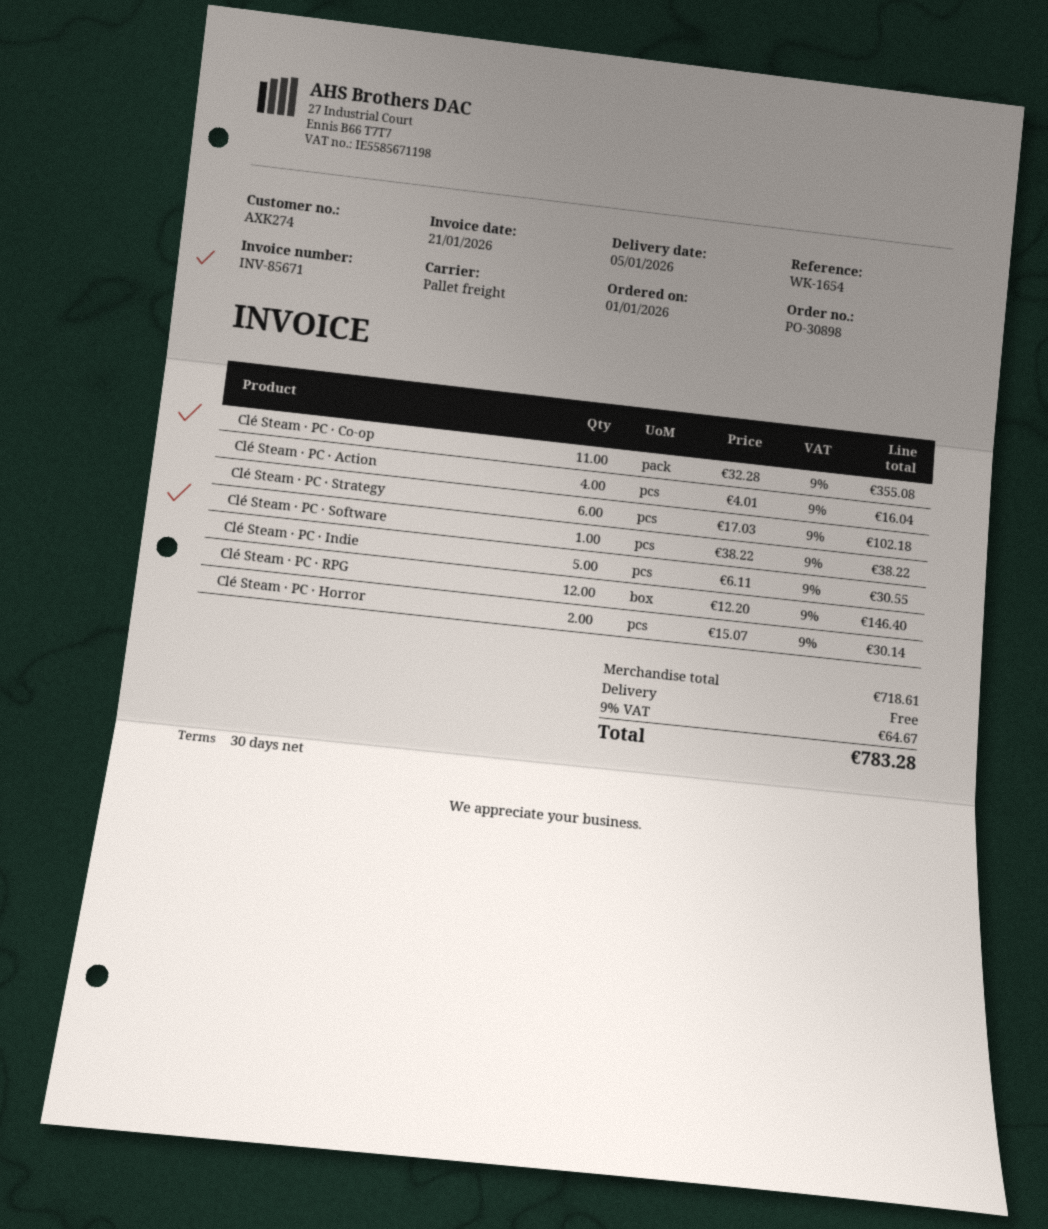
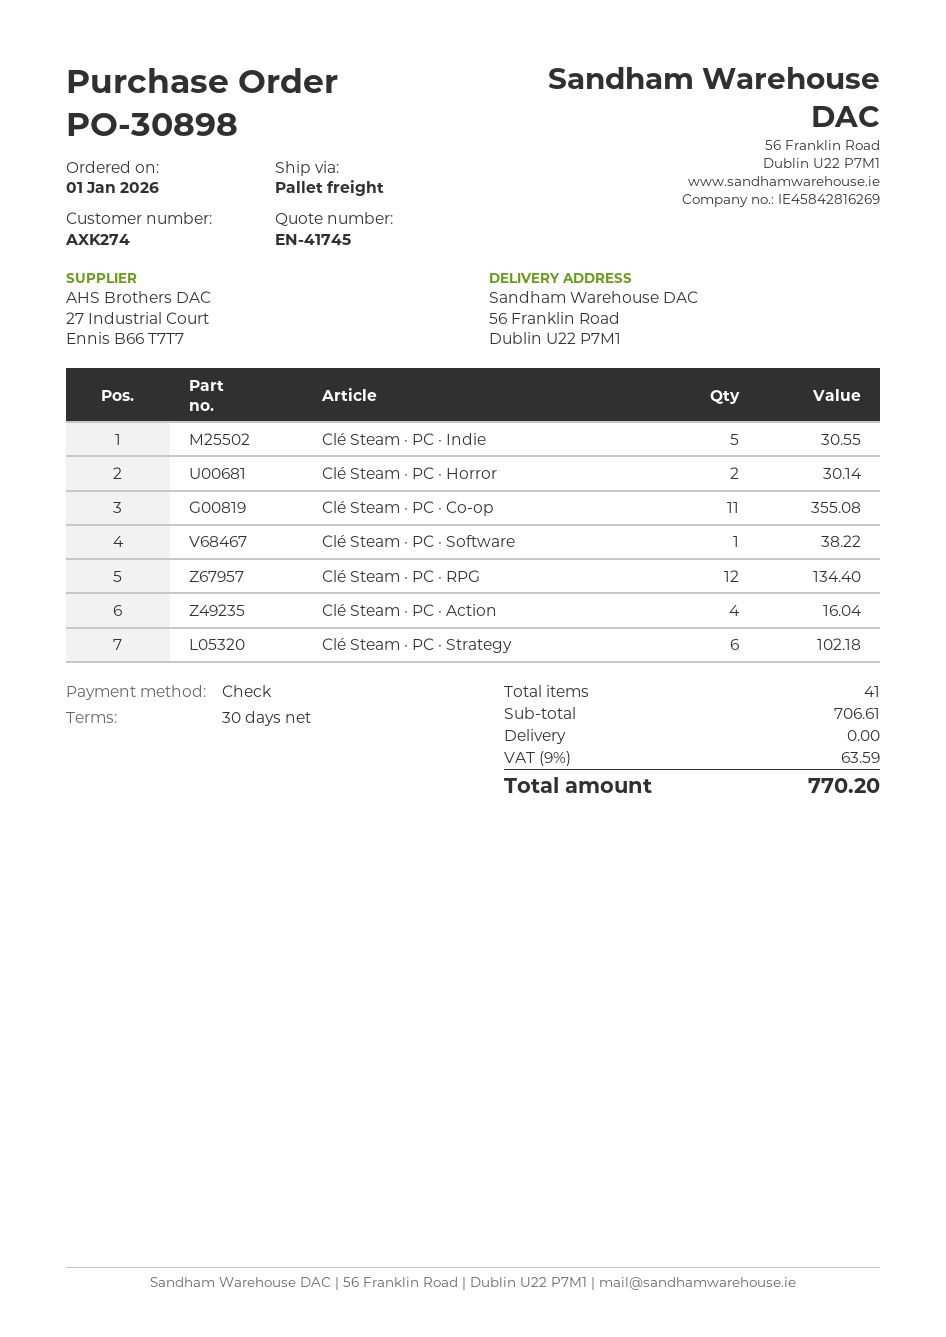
Clé Steam · PC · RPG: 12 for 146.40 -> 12 for 134.40
subtotal: 718.61 -> 706.61
tax: 9% = 64.67 -> 9% = 63.59
total: 783.28 -> 770.20

